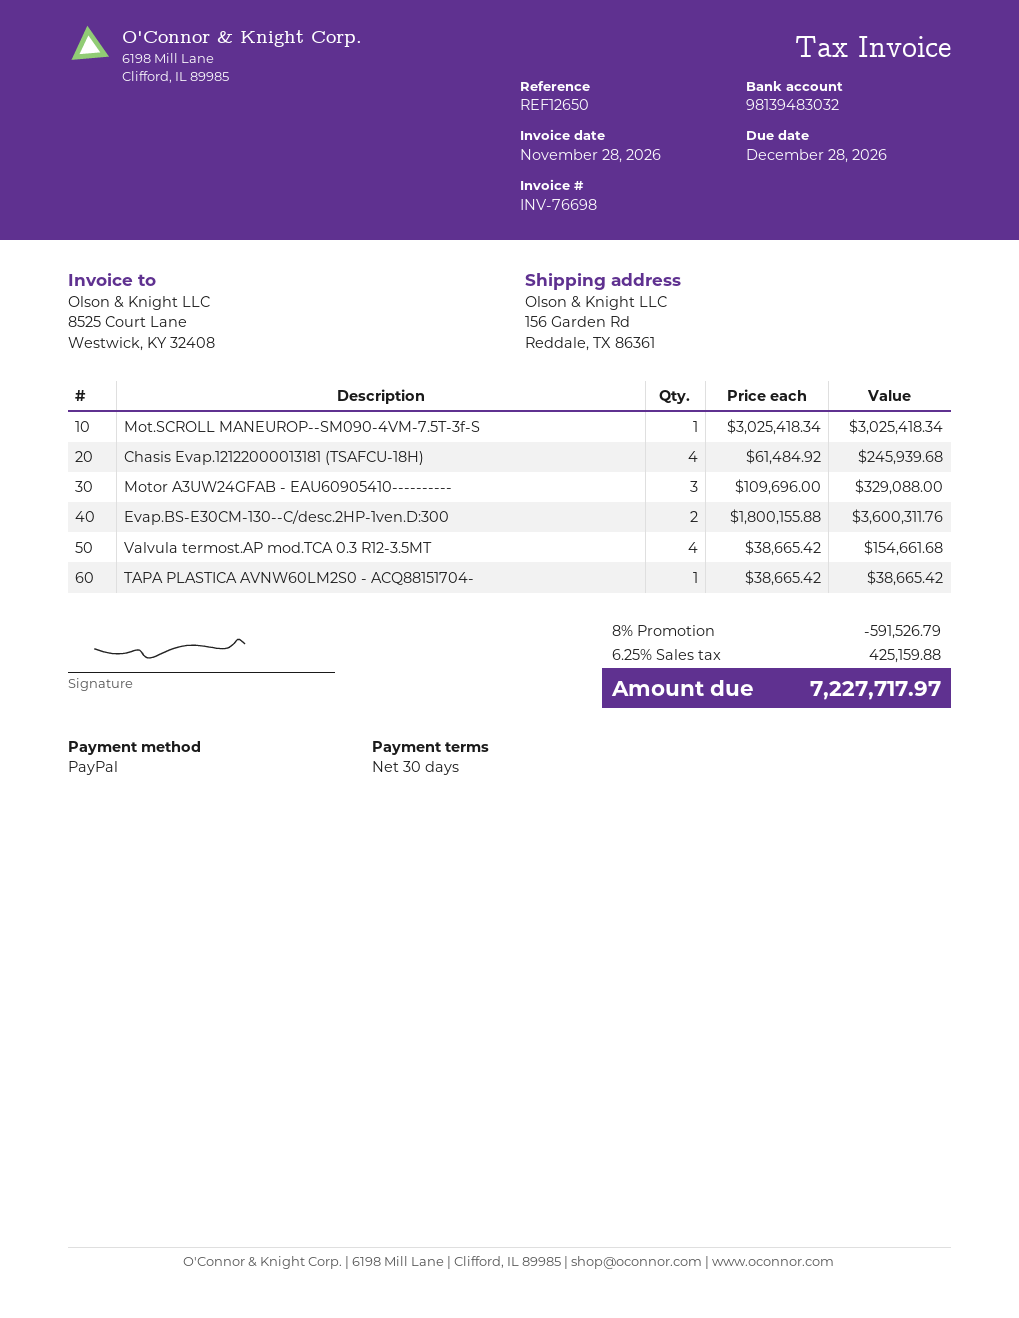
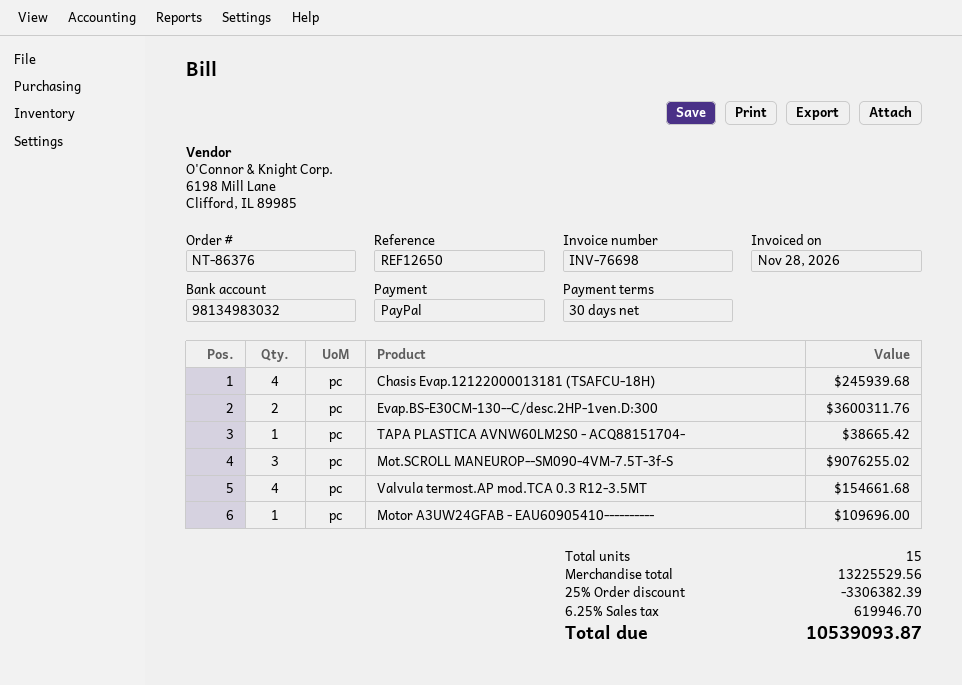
bank account: 98139483032 -> 98134983032
Mot.SCROLL MANEUROP--SM090-4VM-7.5T-3f-S: 1 for 3025418.34 -> 3 for 9076255.02
Motor A3UW24GFAB - EAU60905410----------: 3 for 329088.00 -> 1 for 109696.00
discount: 8% = 591526.79 -> 25% = 3306382.39
tax: 6.25% = 425159.88 -> 6.25% = 619946.70
total: 7227717.97 -> 10539093.87

